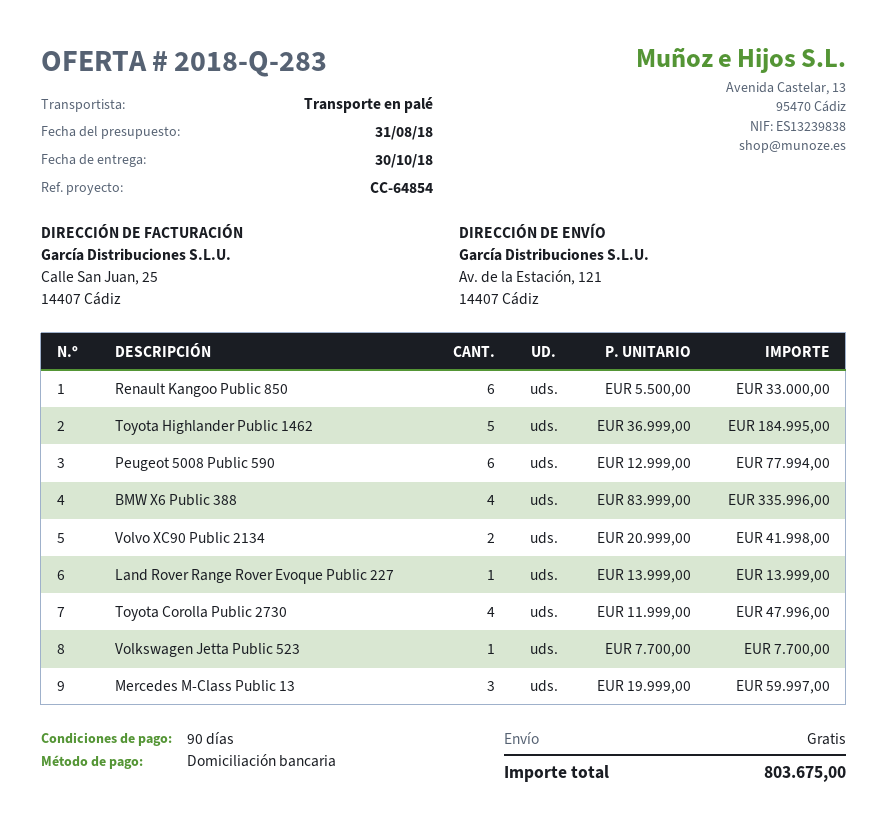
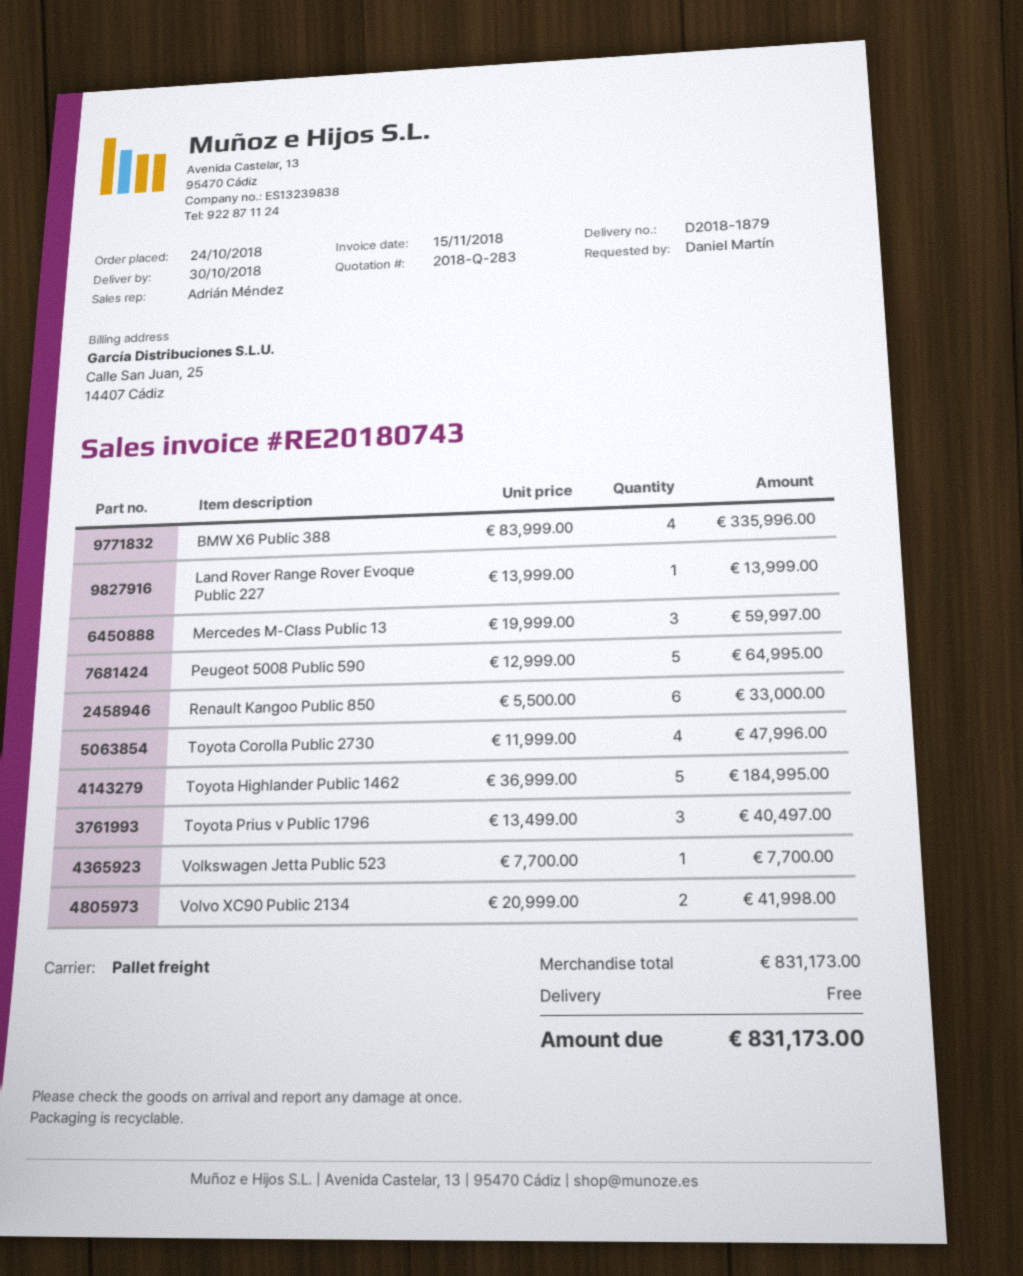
Peugeot 5008 Public 590: 6 x 12999.00 = 77994.00 -> 5 x 12999.00 = 64995.00
Toyota Prius v Public 1796: none -> 3 x 13499.00 = 40497.00
total: 803675.00 -> 831173.00

